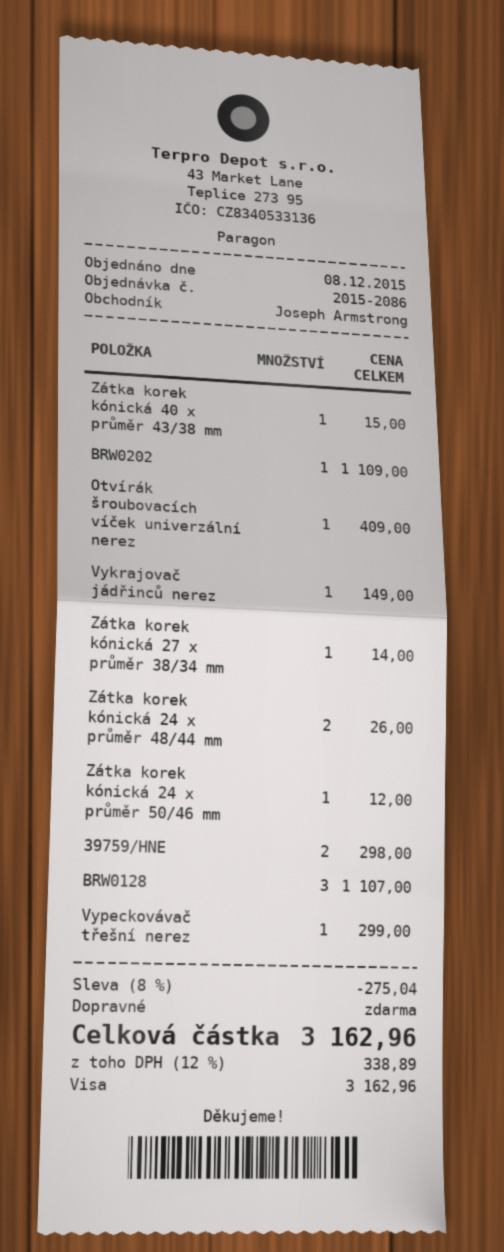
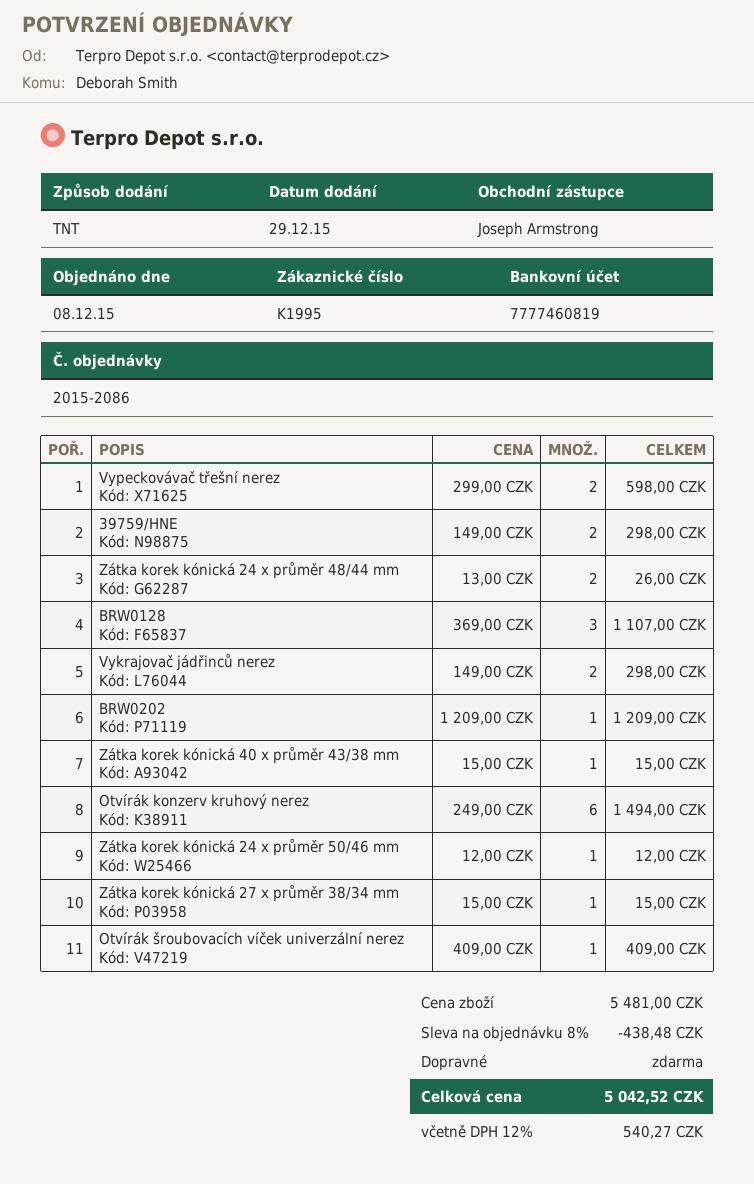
BRW0202: 1 for 1109.00 -> 1 for 1209.00
Vykrajovač jádřinců nerez: 1 for 149.00 -> 2 for 298.00
Zátka korek kónická 27 x průměr 38/34 mm: 1 for 14.00 -> 1 for 15.00
Vypeckovávač třešní nerez: 1 for 299.00 -> 2 for 598.00
Otvírák konzerv kruhový nerez: none -> 6 for 1494.00
discount: 8% = 275.04 -> 8% = 438.48
tax: 12% = 338.89 -> 12% = 540.27
total: 3162.96 -> 5042.52

